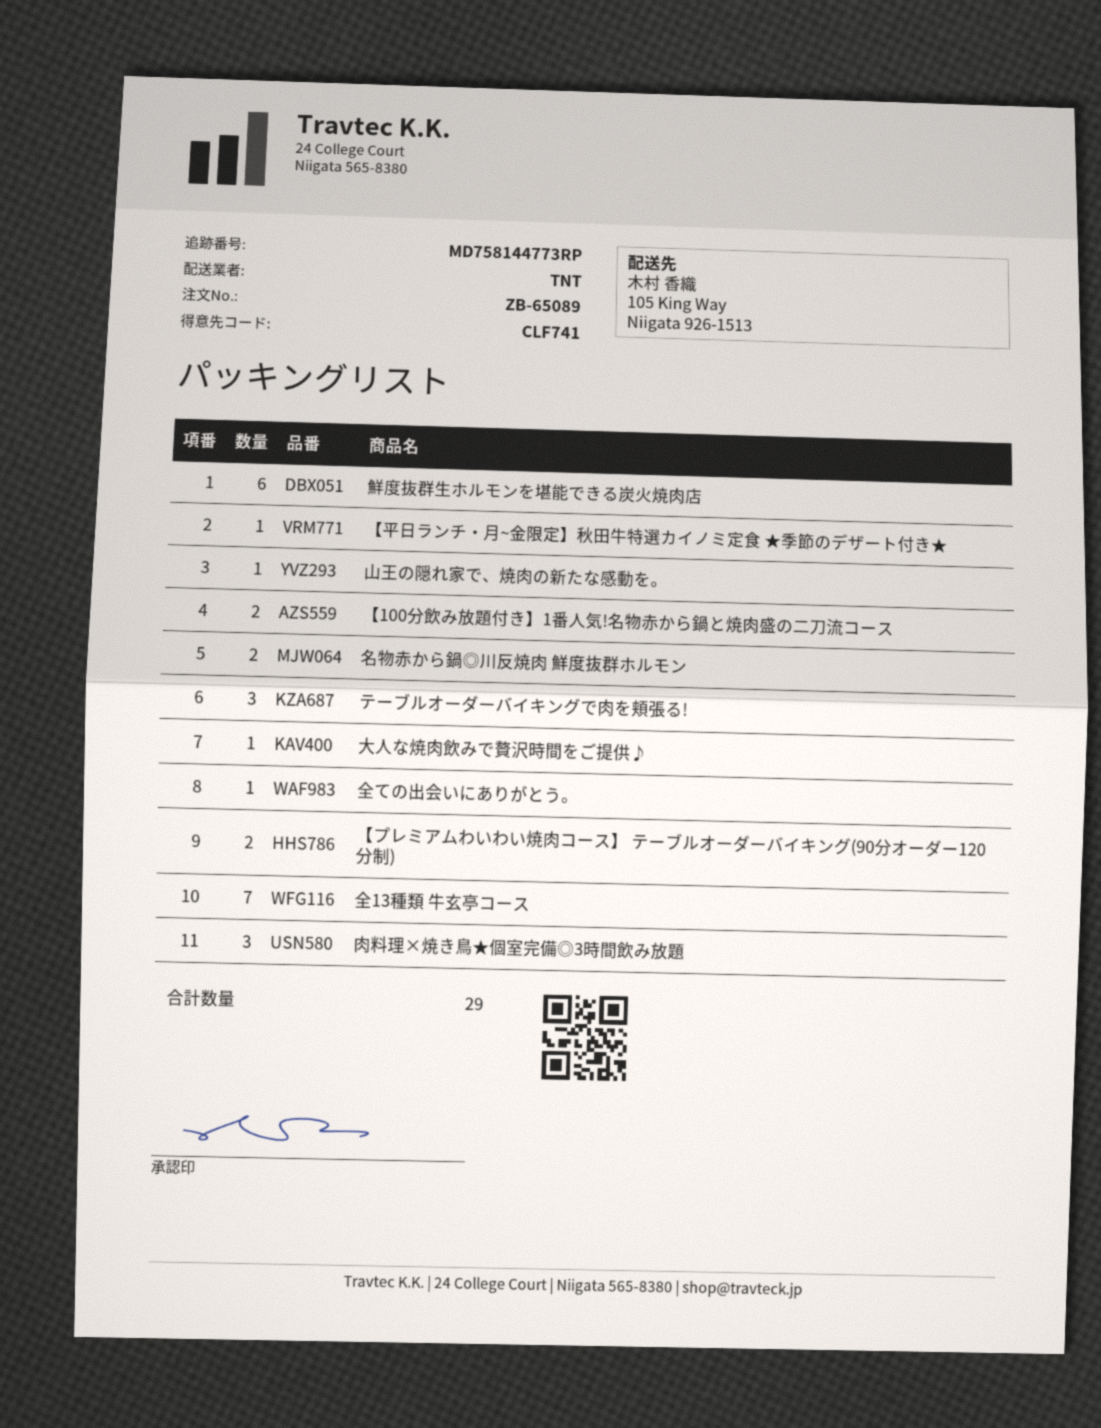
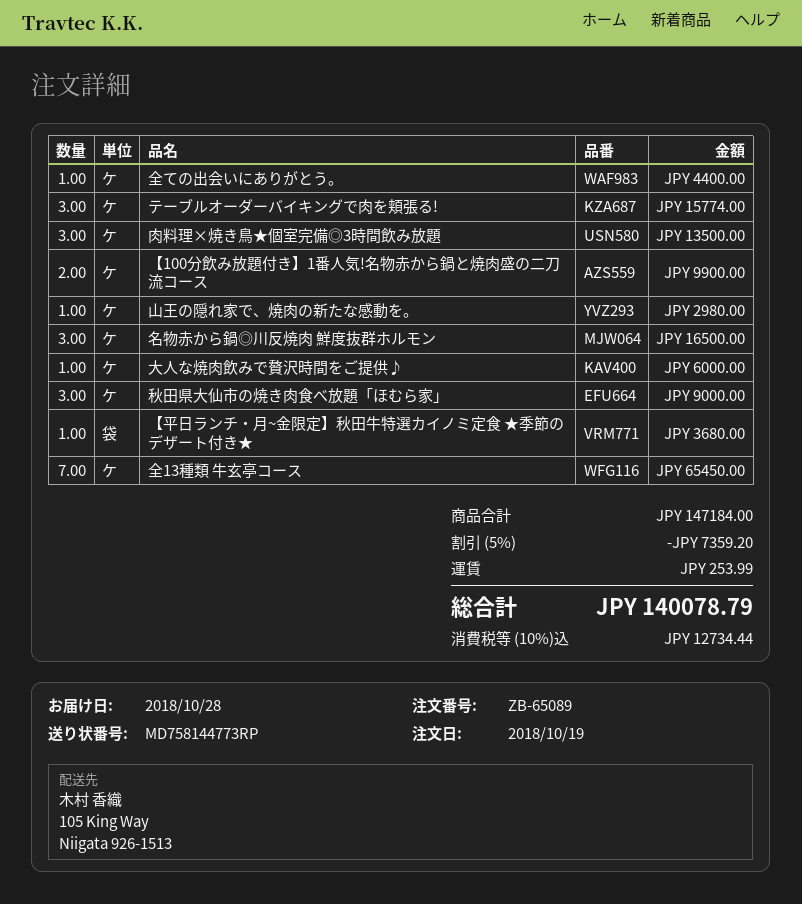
鮮度抜群生ホルモンを堪能できる炭火焼肉店: 6 -> none
名物赤から鍋◎川反焼肉 鮮度抜群ホルモン: 2 -> 3
【プレミアムわいわい焼肉コース】 テーブルオーダーバイキング(90分オーダー120分制): 2 -> none
秋田県大仙市の焼き肉食べ放題「ほむら家」: none -> 3

